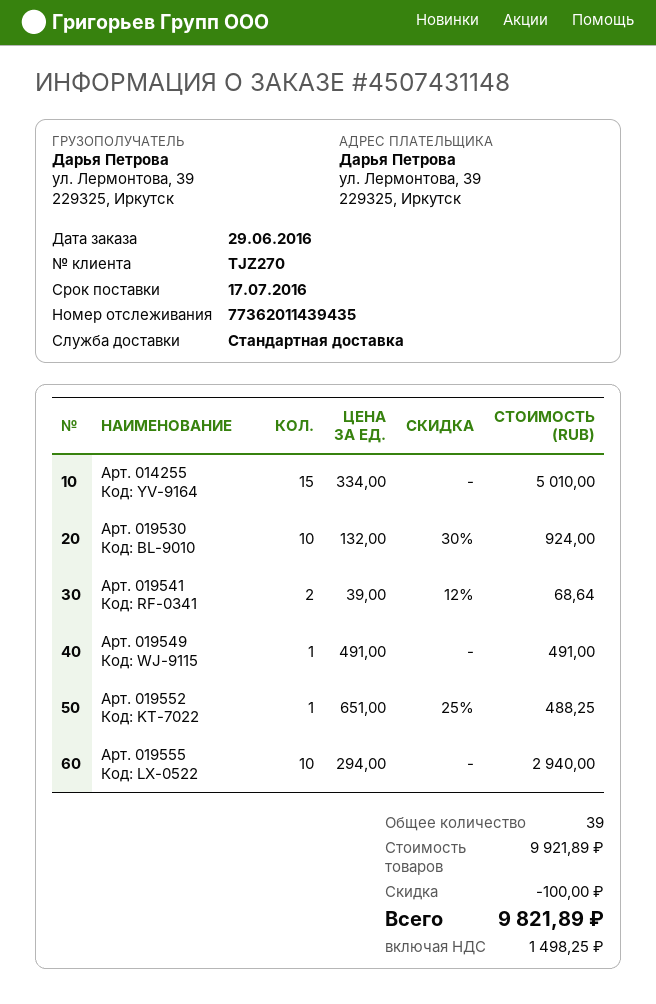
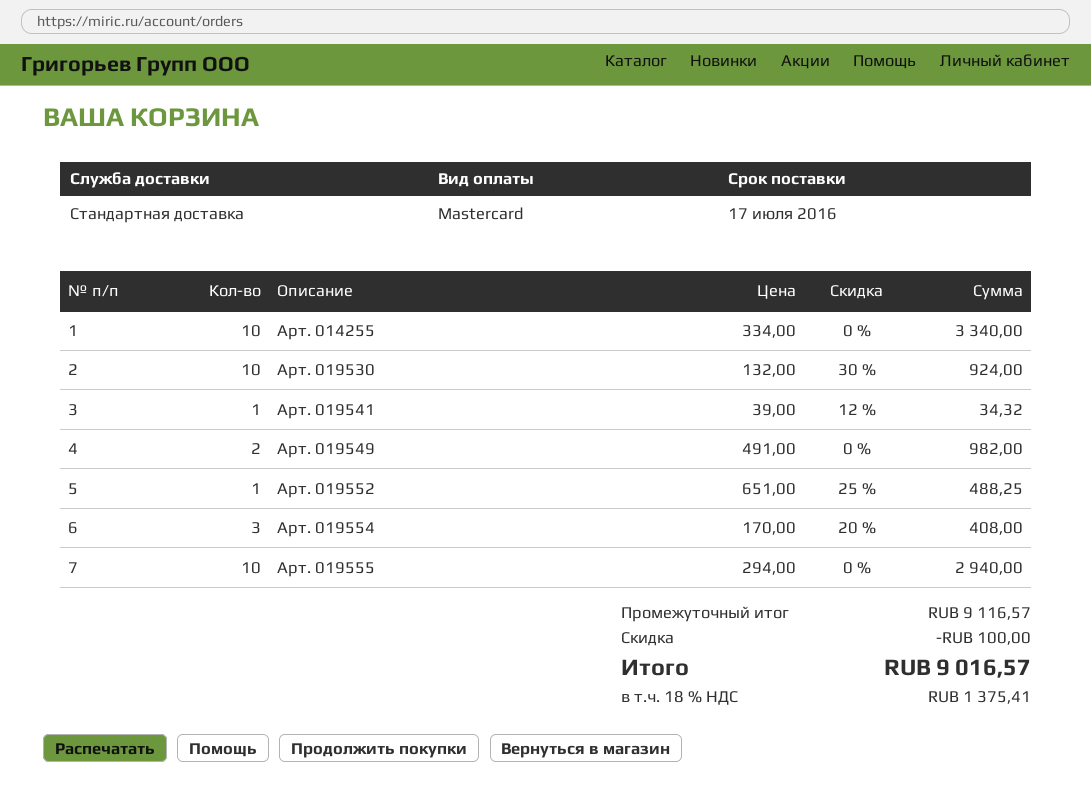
Арт. 014255: 15 x 334.00 = 5010.00 -> 10 x 334.00 = 3340.00
Арт. 019541: 2 x 39.00 - 12% = 68.64 -> 1 x 39.00 - 12% = 34.32
Арт. 019549: 1 x 491.00 = 491.00 -> 2 x 491.00 = 982.00
Арт. 019554: none -> 3 x 170.00 - 20% = 408.00
subtotal: 9921.89 -> 9116.57
tax: 1498.25 -> 1375.41
total: 9821.89 -> 9016.57

